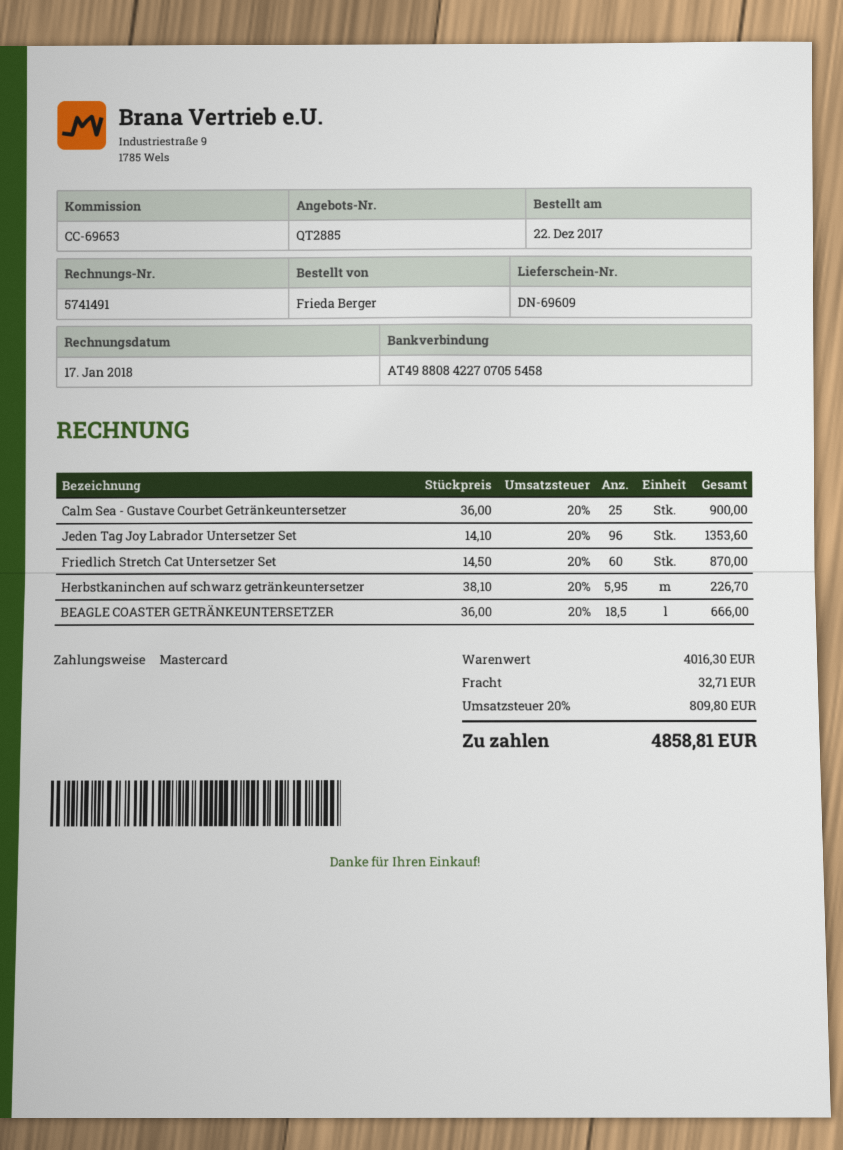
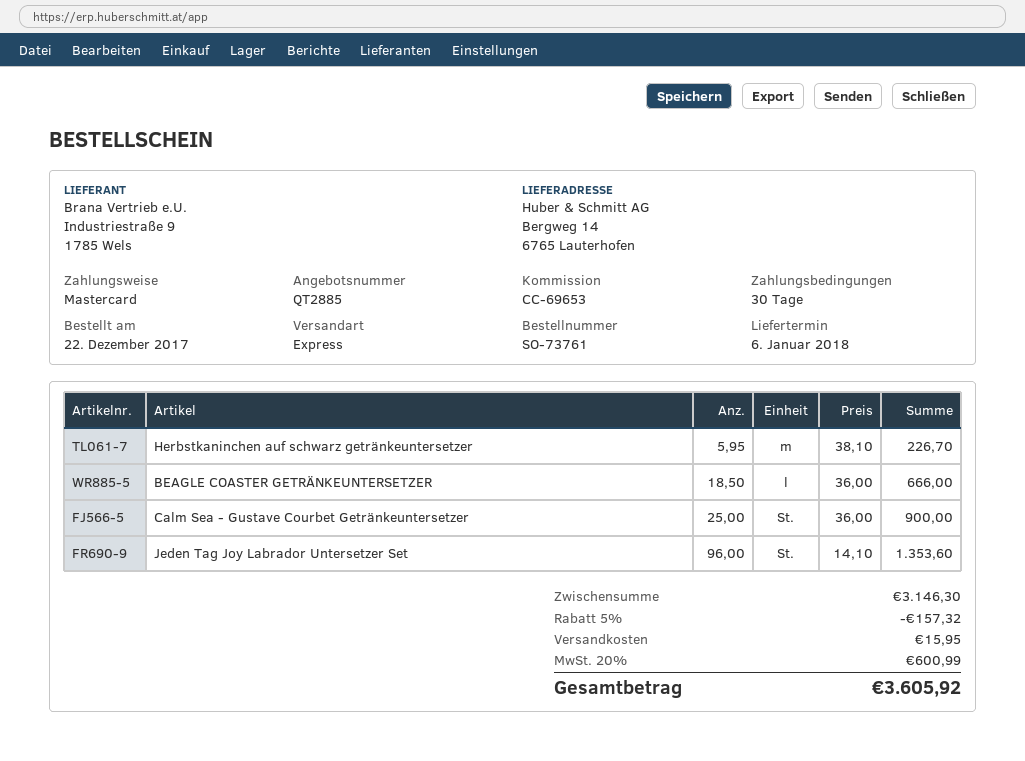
Friedlich Stretch Cat Untersetzer Set: 60 x 14.50 = 870.00 -> none
subtotal: 4016.30 -> 3146.30
discount: none -> 5% = 157.32
shipping: 32.71 -> 15.95
tax: 20% = 809.80 -> 20% = 600.99
total: 4858.81 -> 3605.92

